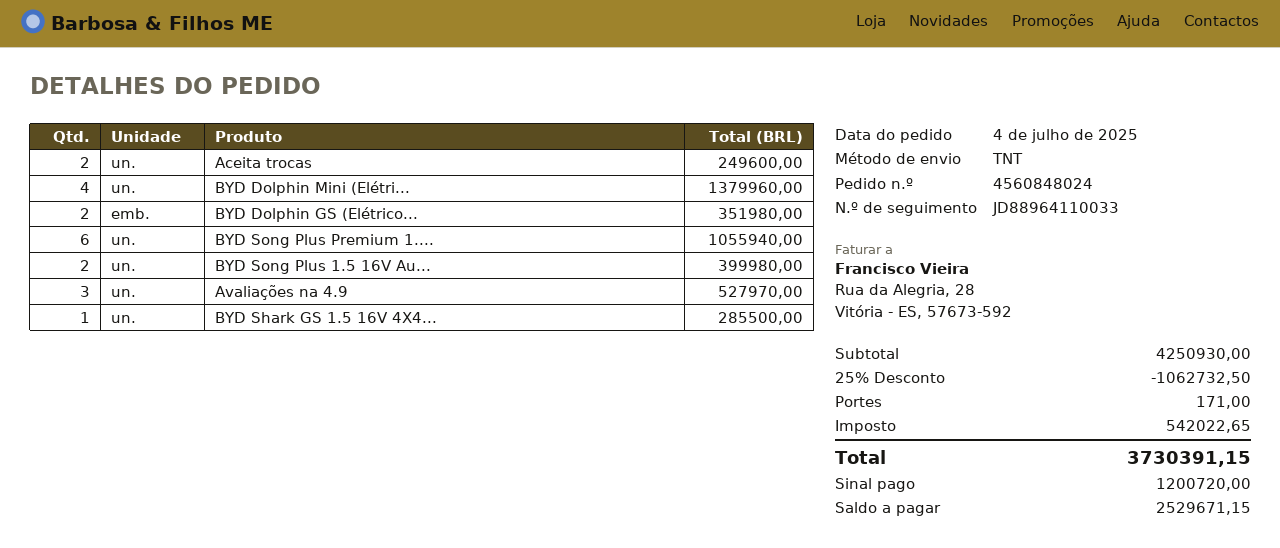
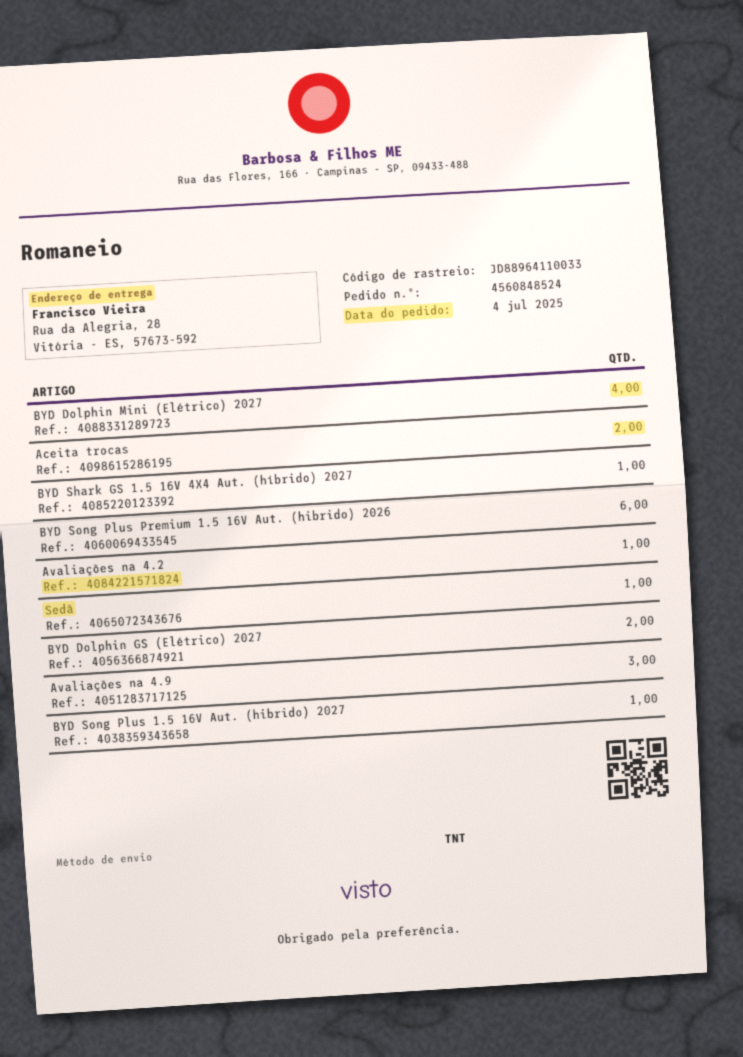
order number: 4560848024 -> 4560848524
BYD Song Plus 1.5 16V Au...: 2 -> 1
Avaliações na 4.2: none -> 1
Sedã: none -> 1

